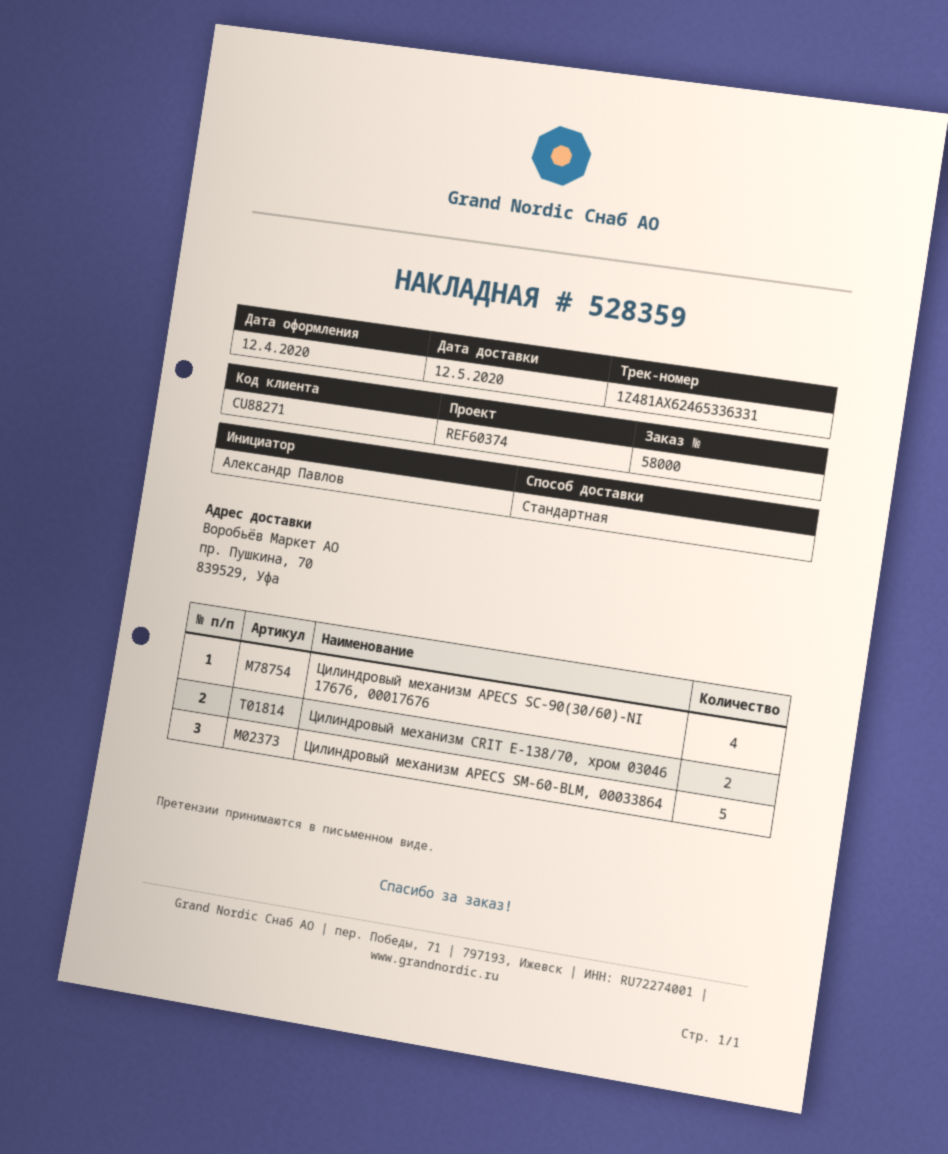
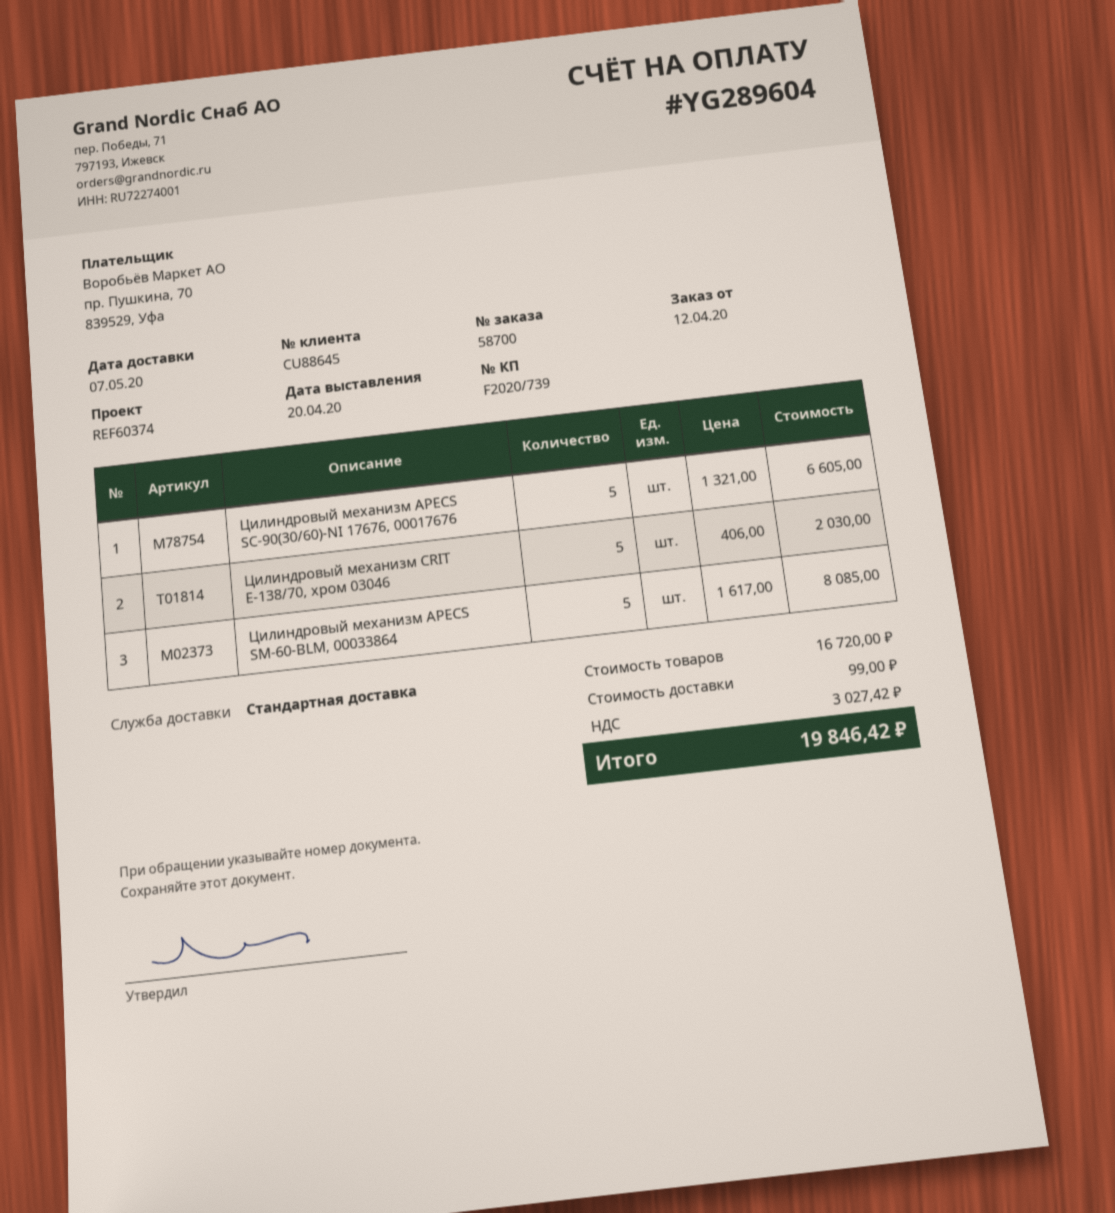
order number: 58000 -> 58700
delivery date: 2020-05-12 -> 2020-05-07
customer number: CU88271 -> CU88645
Цилиндровый механизм APECS SC-90(30/60)-NI 17676, 00017676: 4 -> 5
Цилиндровый механизм CRIT Е-138/70, хром 03046: 2 -> 5

